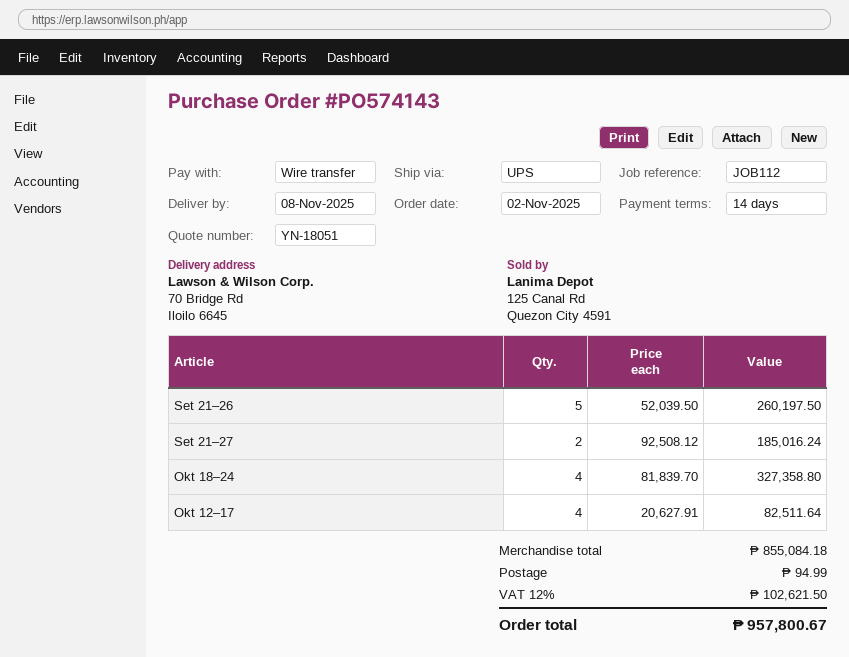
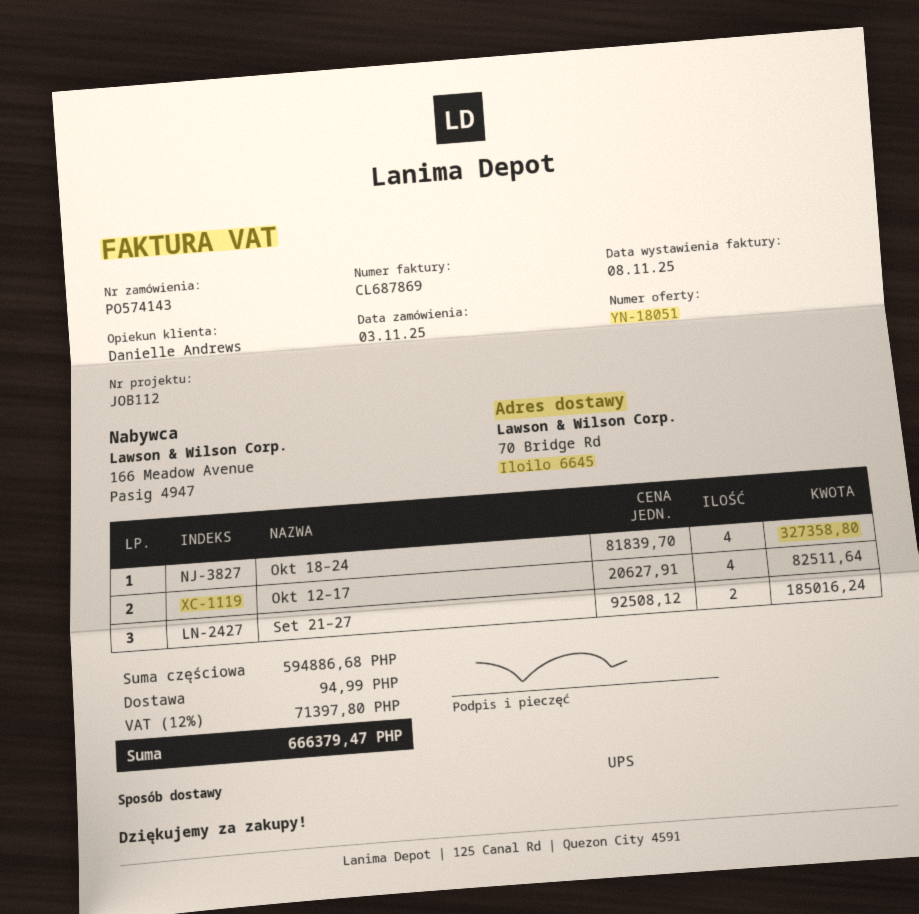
order date: 2025-11-02 -> 2025-11-03
Set 21–26: 5 x 52039.50 = 260197.50 -> none
subtotal: 855084.18 -> 594886.68
tax: 12% = 102621.50 -> 12% = 71397.80
total: 957800.67 -> 666379.47

